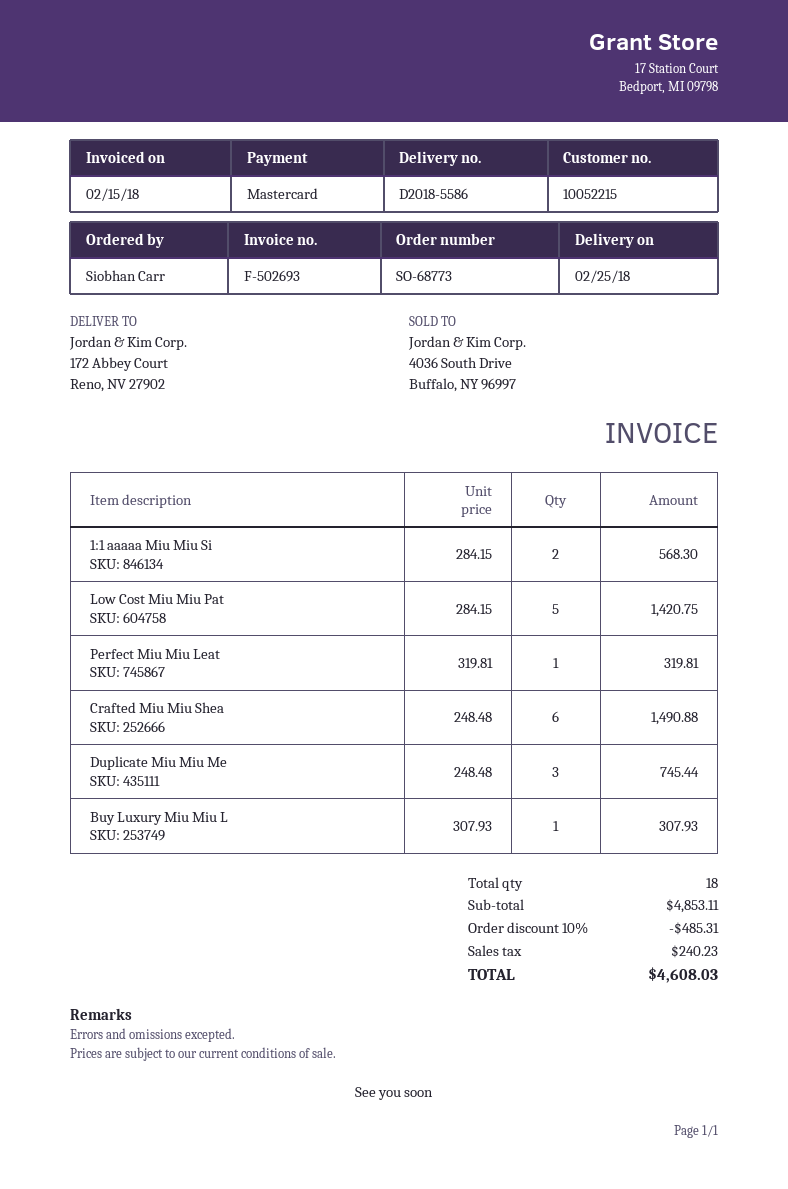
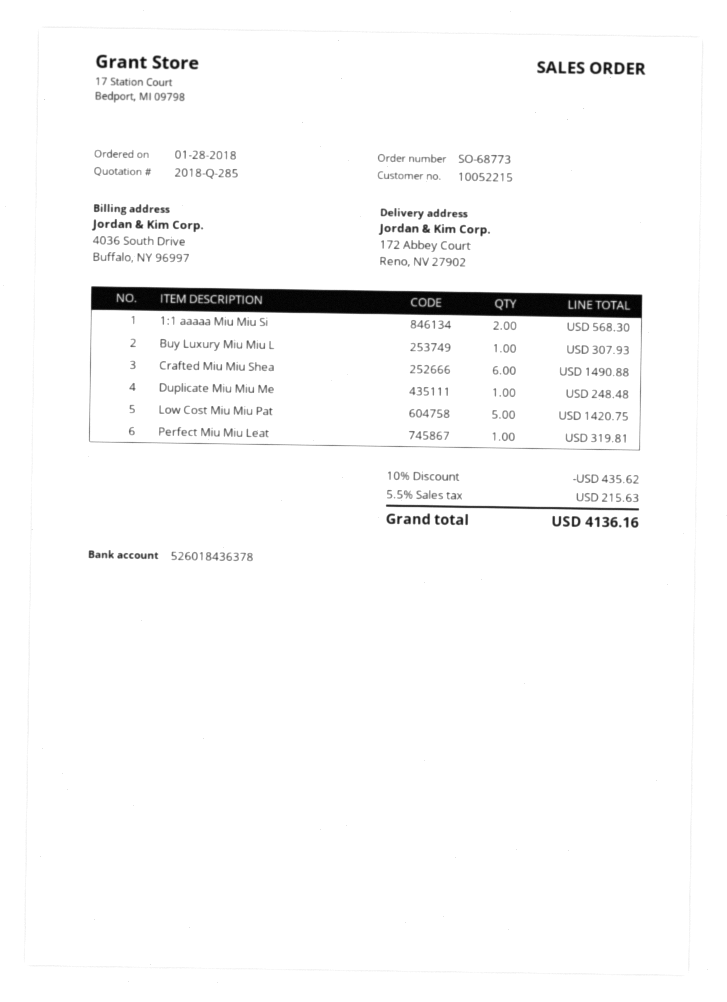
Duplicate Miu Miu Me: 3 for 745.44 -> 1 for 248.48
discount: 10% = 485.31 -> 10% = 435.62
tax: 240.23 -> 215.63
total: 4608.03 -> 4136.16

